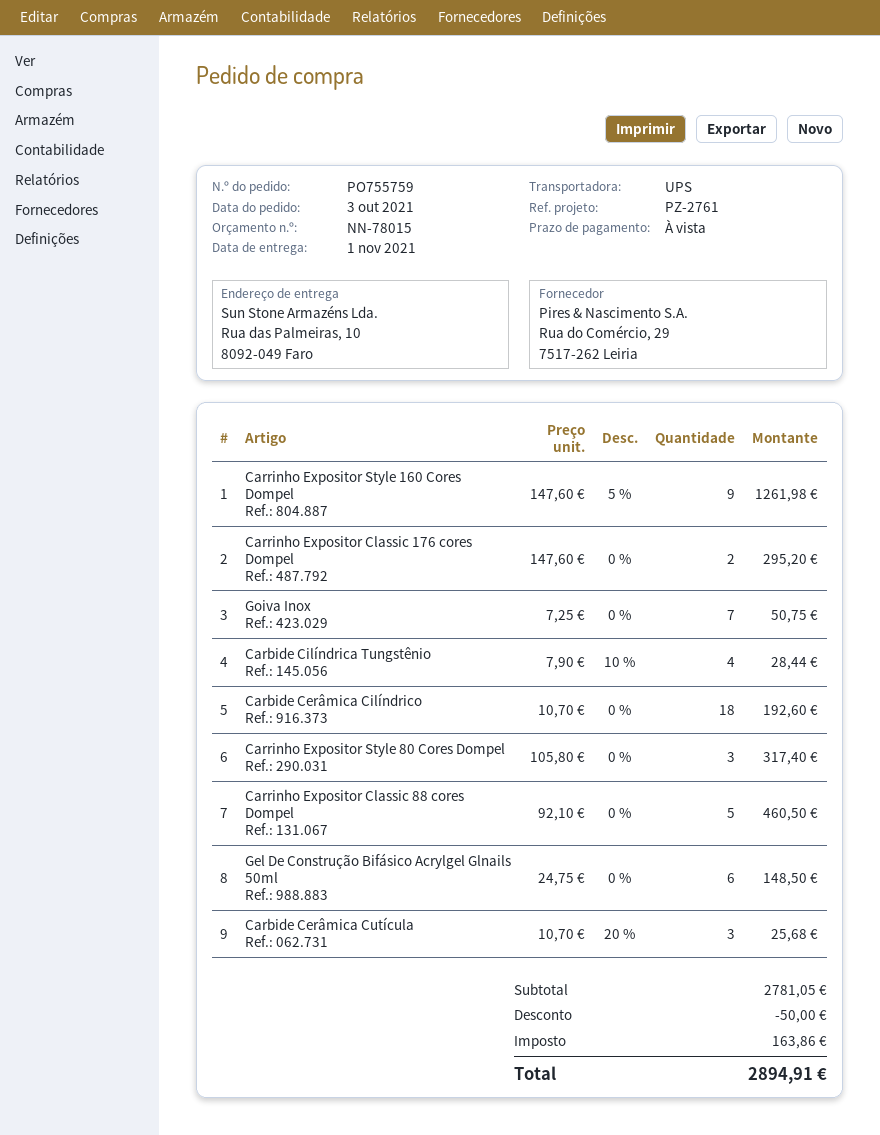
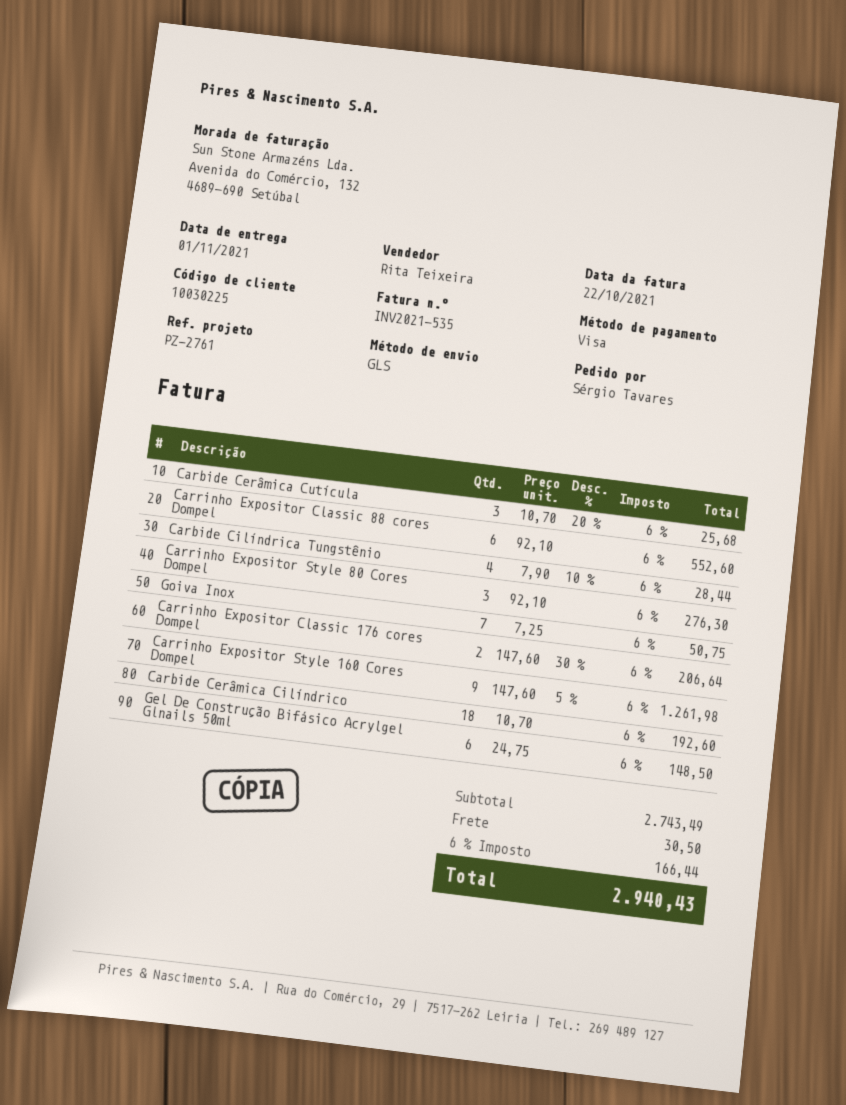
shipping method: UPS -> GLS
Carrinho Expositor Classic 176 cores Dompel: 2 x 147.60 = 295.20 -> 2 x 147.60 - 30% = 206.64
Carrinho Expositor Style 80 Cores Dompel: 3 x 105.80 = 317.40 -> 3 x 92.10 = 276.30
Carrinho Expositor Classic 88 cores Dompel: 5 x 92.10 = 460.50 -> 6 x 92.10 = 552.60
subtotal: 2781.05 -> 2743.49
discount: 50.00 -> none
shipping: none -> 30.50
tax: 163.86 -> 166.44
total: 2894.91 -> 2940.43

